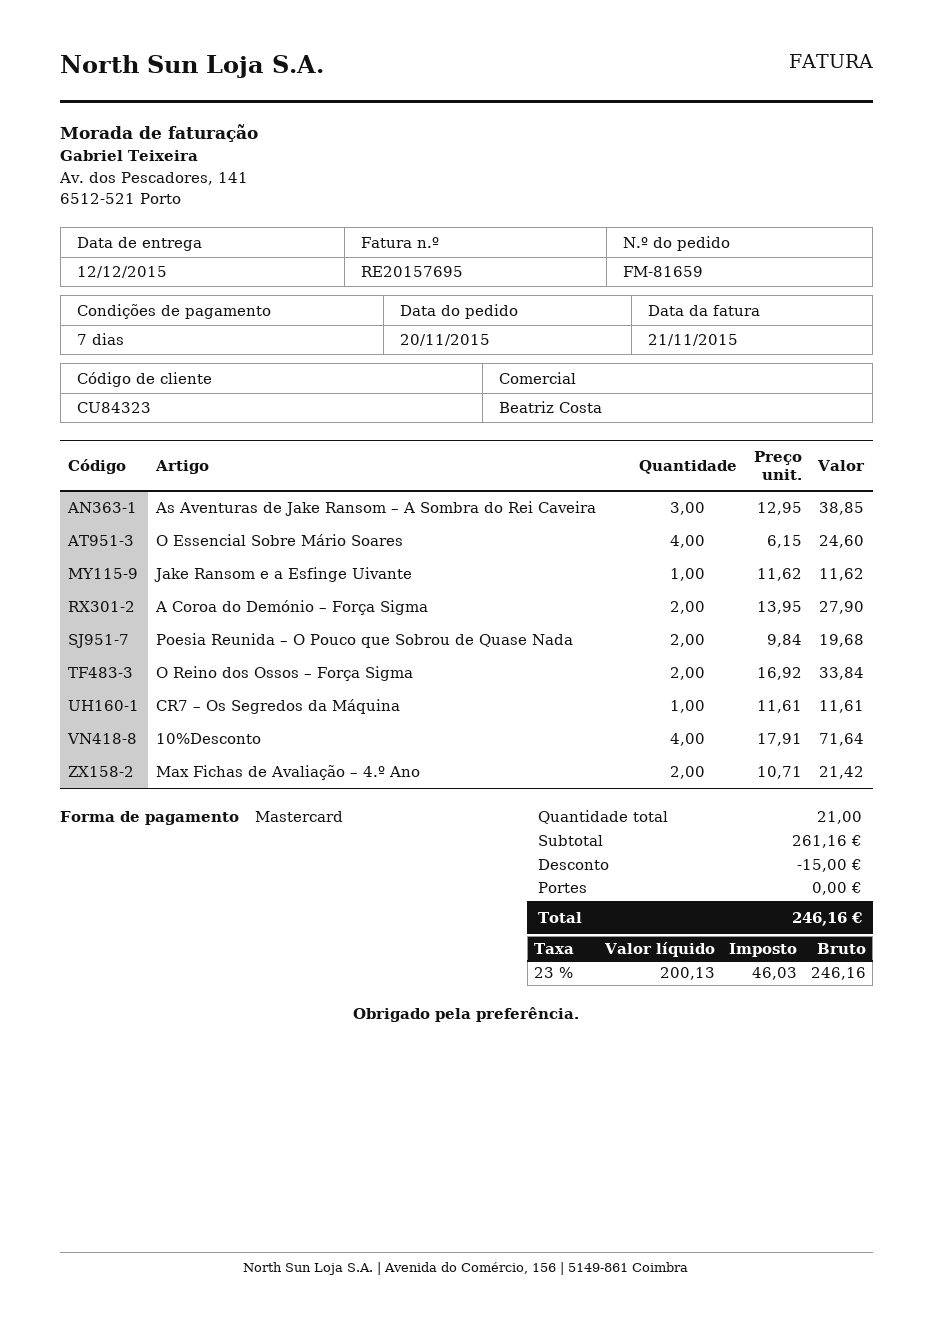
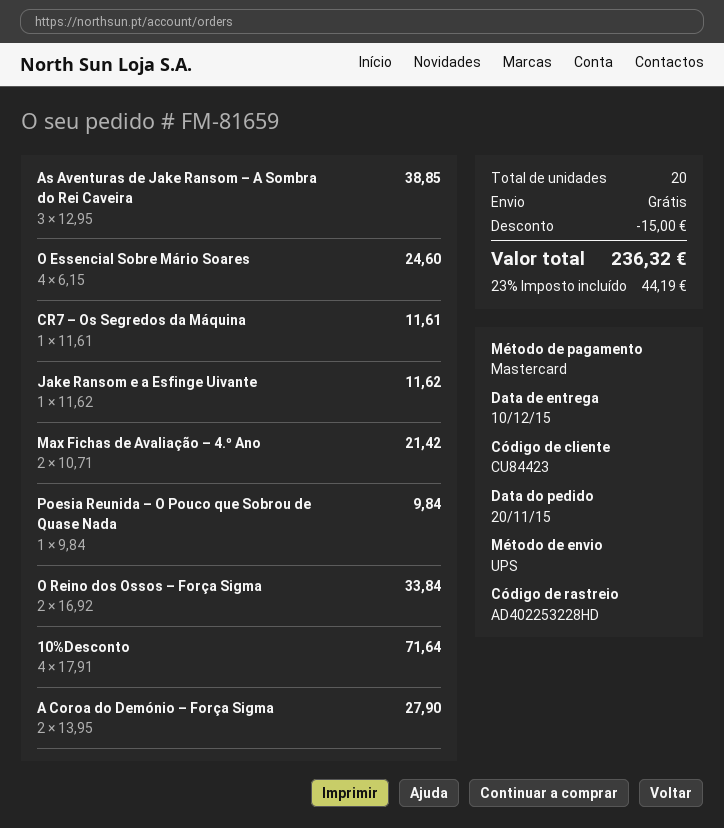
delivery date: 2015-12-12 -> 2015-12-10
customer number: CU84323 -> CU84423
Poesia Reunida – O Pouco que Sobrou de Quase Nada: 2 x 9.84 = 19.68 -> 1 x 9.84 = 9.84
total quantity: 21 -> 20
tax: 23% = 46.03 -> 23% = 44.19
total: 246.16 -> 236.32

